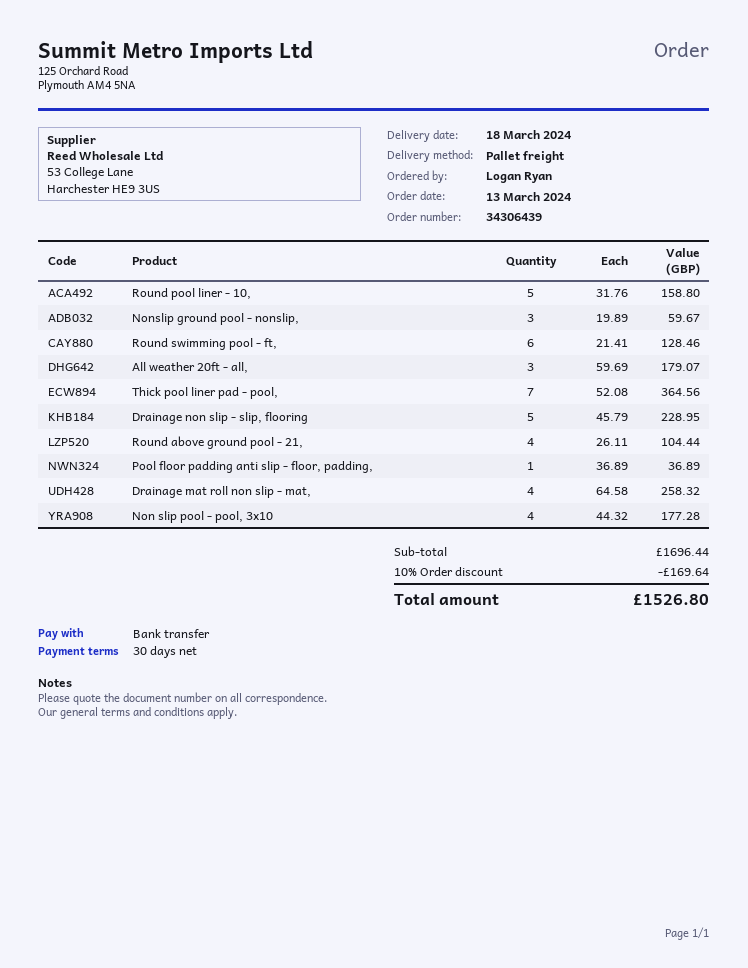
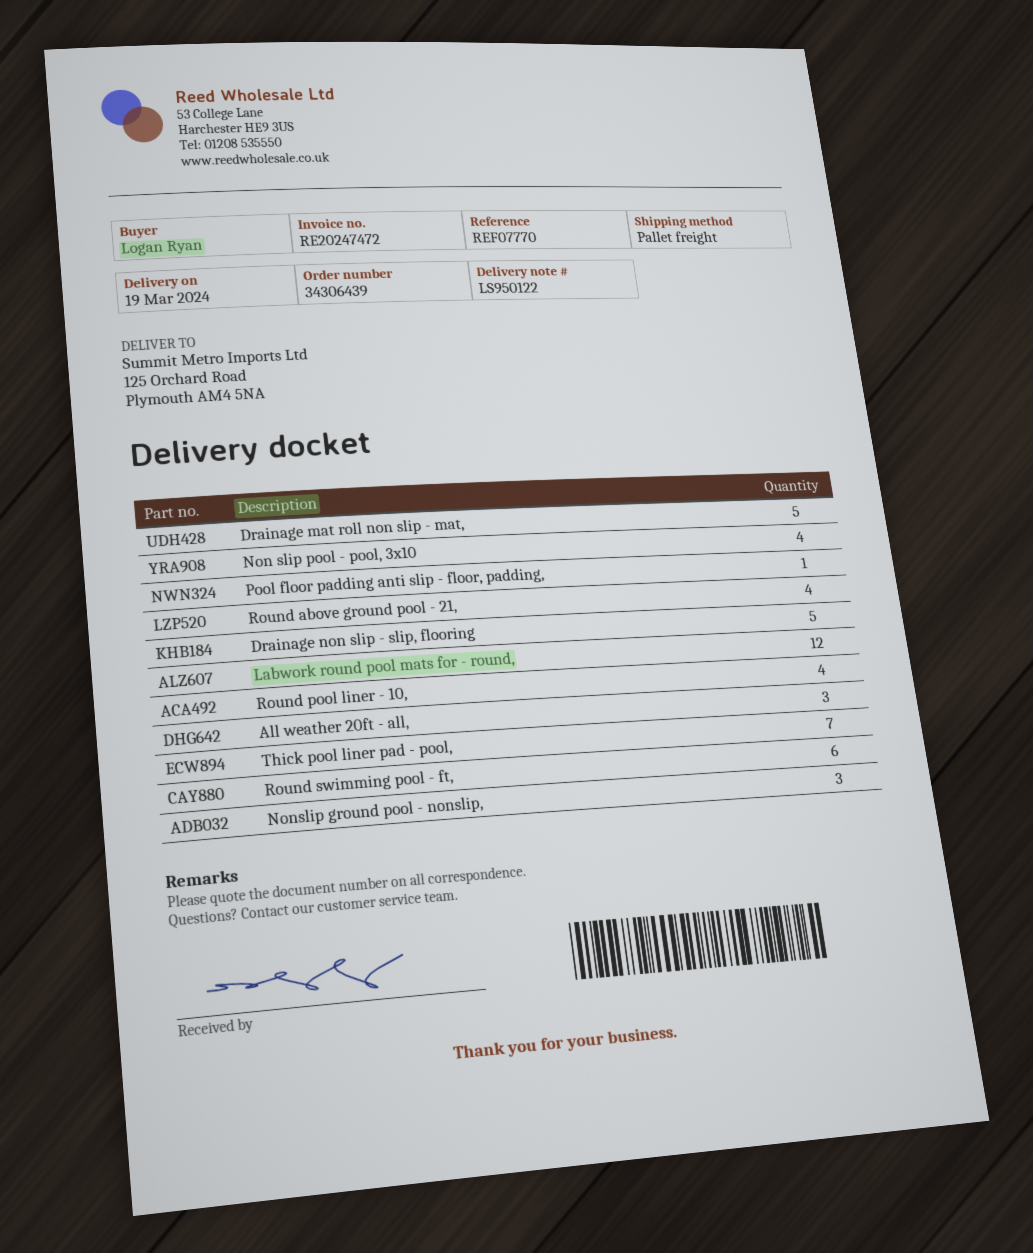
delivery date: 2024-03-18 -> 2024-03-19
Round pool liner - 10,: 5 -> 4
Drainage mat roll non slip - mat,: 4 -> 5
Labwork round pool mats for - round,: none -> 12

